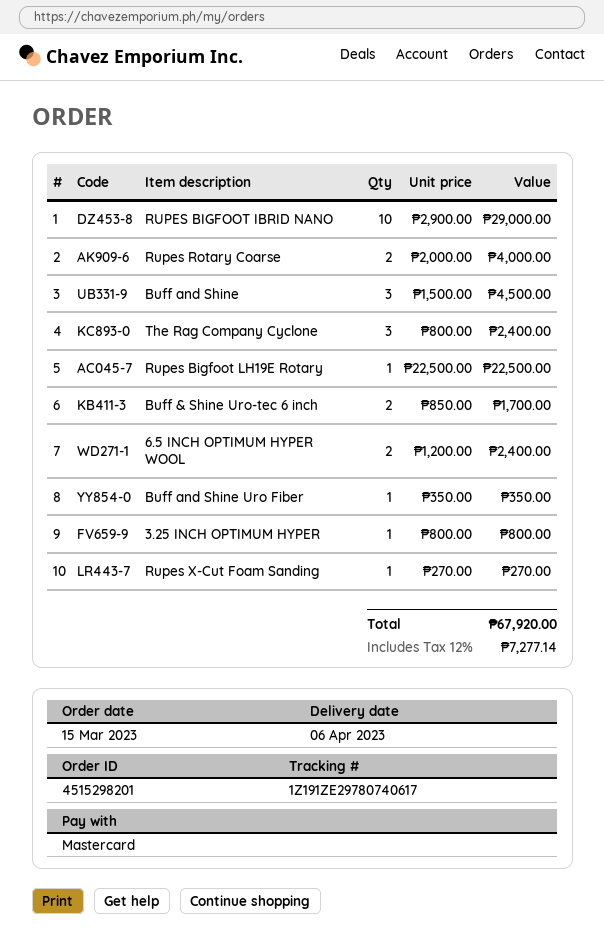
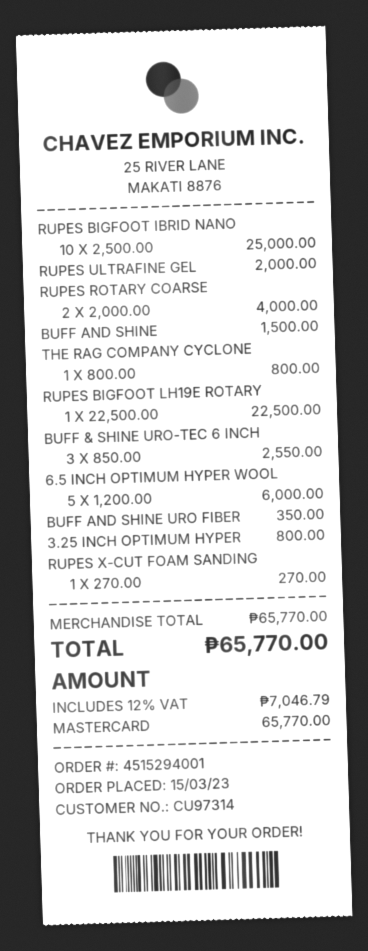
order number: 4515298201 -> 4515294001
RUPES BIGFOOT IBRID NANO: 10 x 2900.00 = 29000.00 -> 10 x 2500.00 = 25000.00
Buff and Shine: 3 x 1500.00 = 4500.00 -> 1 x 1500.00 = 1500.00
The Rag Company Cyclone: 3 x 800.00 = 2400.00 -> 1 x 800.00 = 800.00
Buff & Shine Uro-tec 6 inch: 2 x 850.00 = 1700.00 -> 3 x 850.00 = 2550.00
6.5 INCH OPTIMUM HYPER WOOL: 2 x 1200.00 = 2400.00 -> 5 x 1200.00 = 6000.00
RUPES ULTRAFINE GEL: none -> 1 x 2000.00 = 2000.00
tax: 12% = 7277.14 -> 12% = 7046.79
total: 67920.00 -> 65770.00

